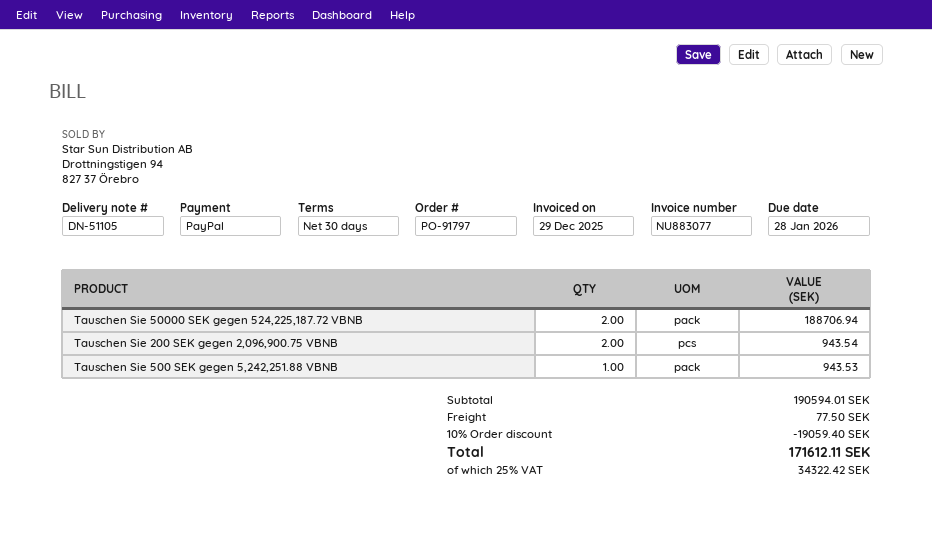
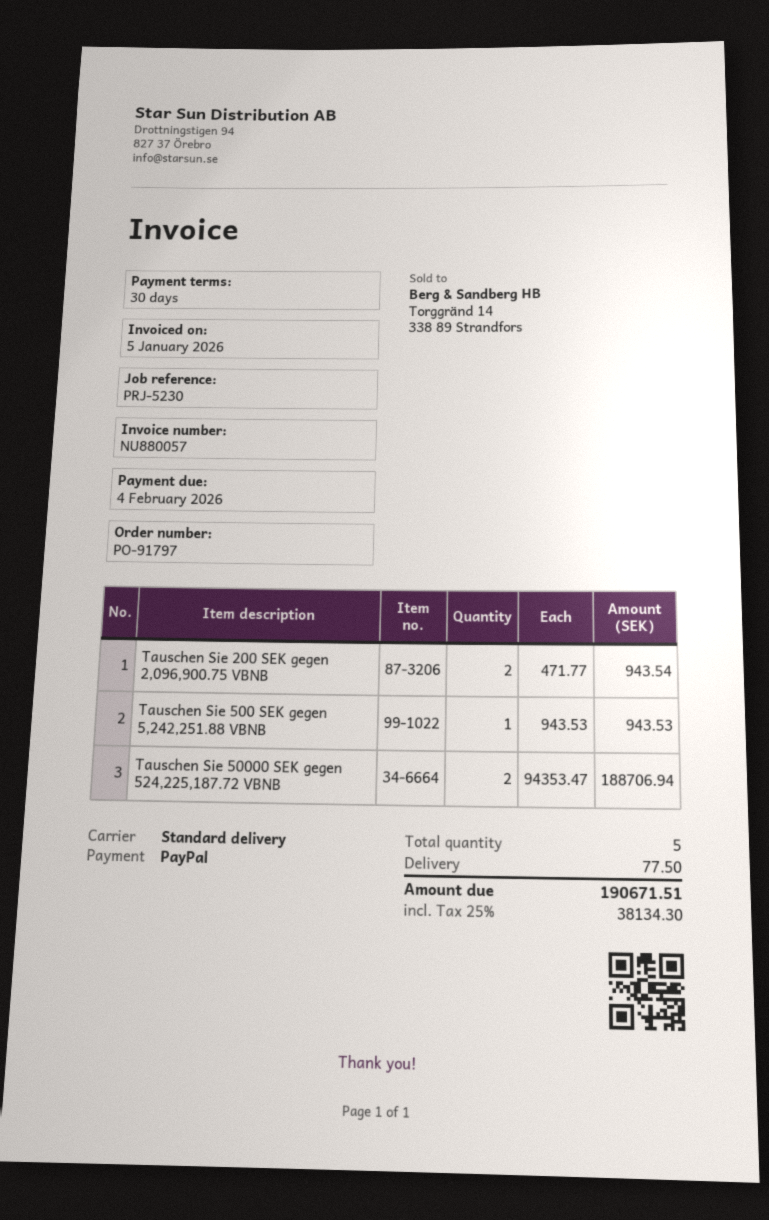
invoice number: NU883077 -> NU880057
invoice date: 2025-12-29 -> 2026-01-05
due date: 2026-01-28 -> 2026-02-04
discount: 10% = 19059.40 -> none
tax: 25% = 34322.42 -> 25% = 38134.30
total: 171612.11 -> 190671.51

